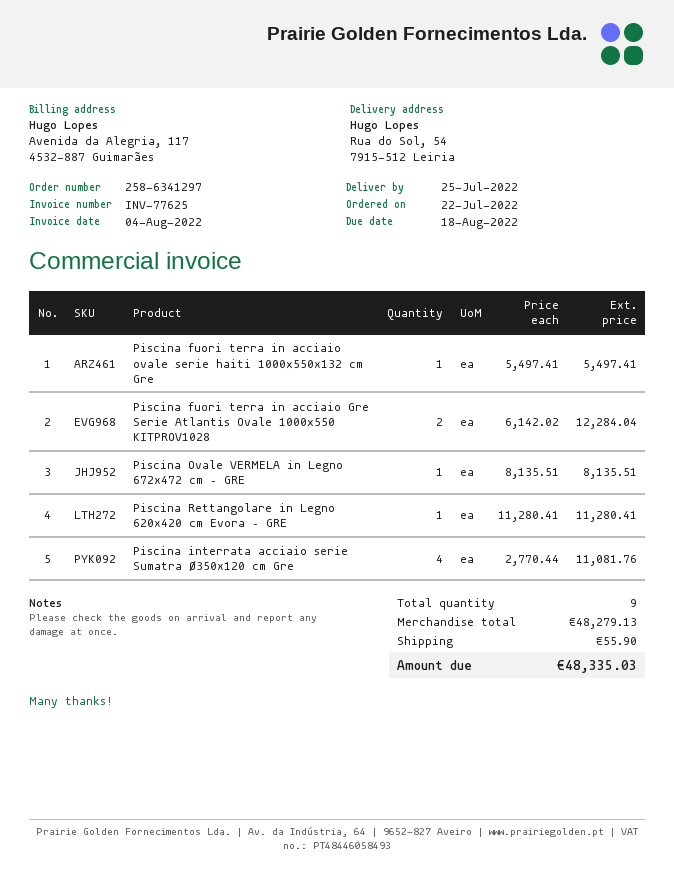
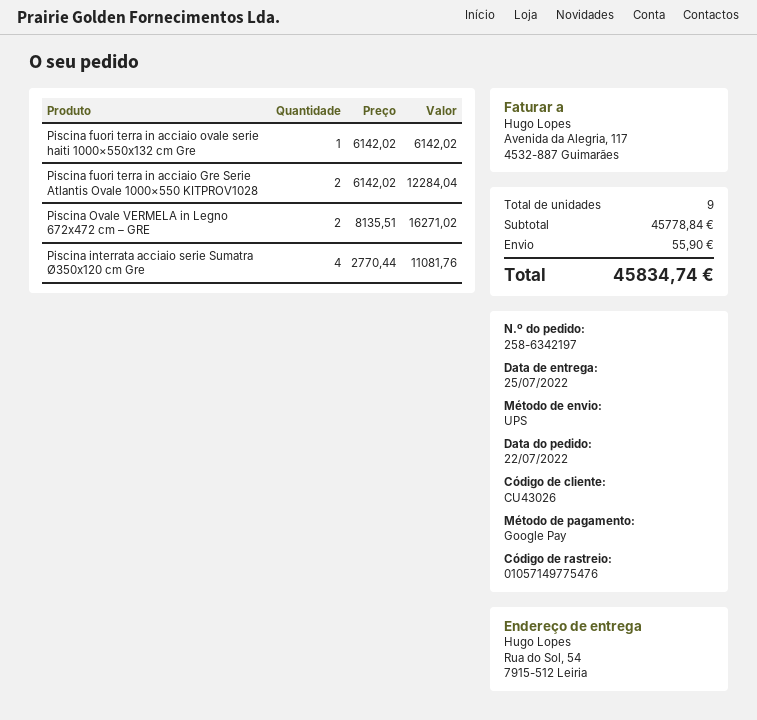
order number: 258-6341297 -> 258-6342197
Piscina fuori terra in acciaio ovale serie haiti 1000×550x132 cm Gre: 1 x 5497.41 = 5497.41 -> 1 x 6142.02 = 6142.02
Piscina Ovale VERMELA in Legno 672x472 cm – GRE: 1 x 8135.51 = 8135.51 -> 2 x 8135.51 = 16271.02
Piscina Rettangolare in Legno 620x420 cm Evora – GRE: 1 x 11280.41 = 11280.41 -> none
subtotal: 48279.13 -> 45778.84
total: 48335.03 -> 45834.74

